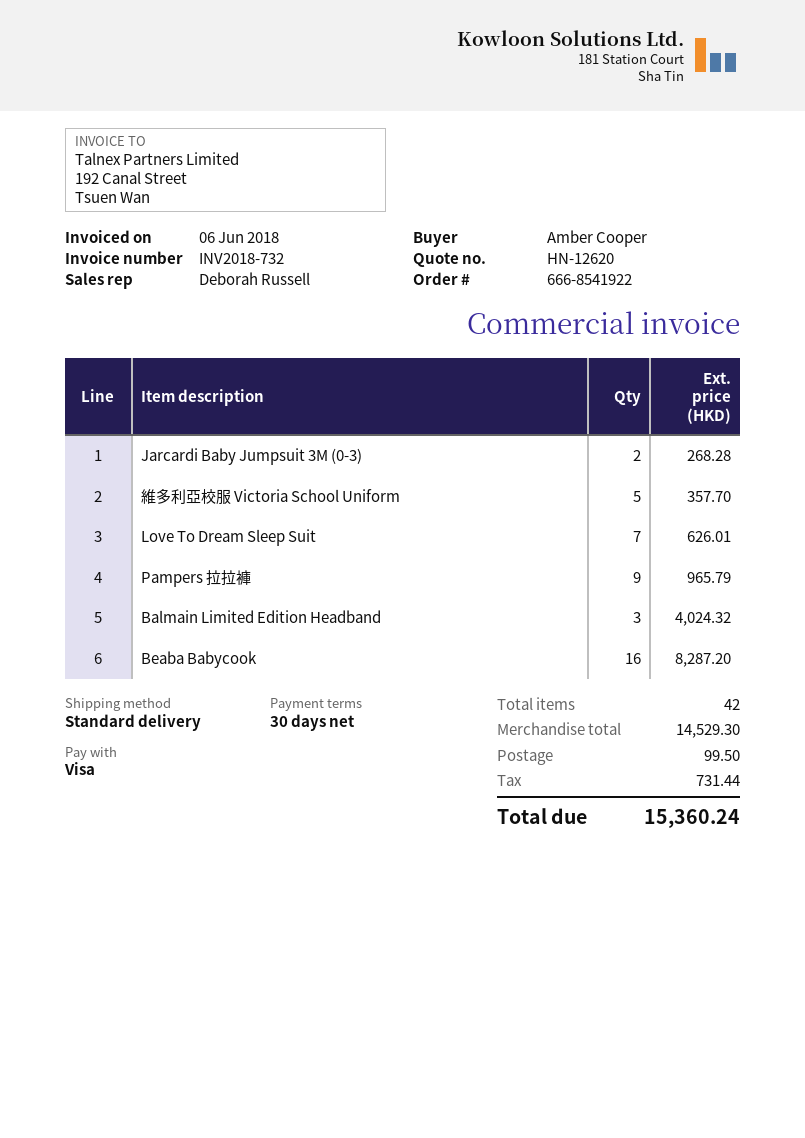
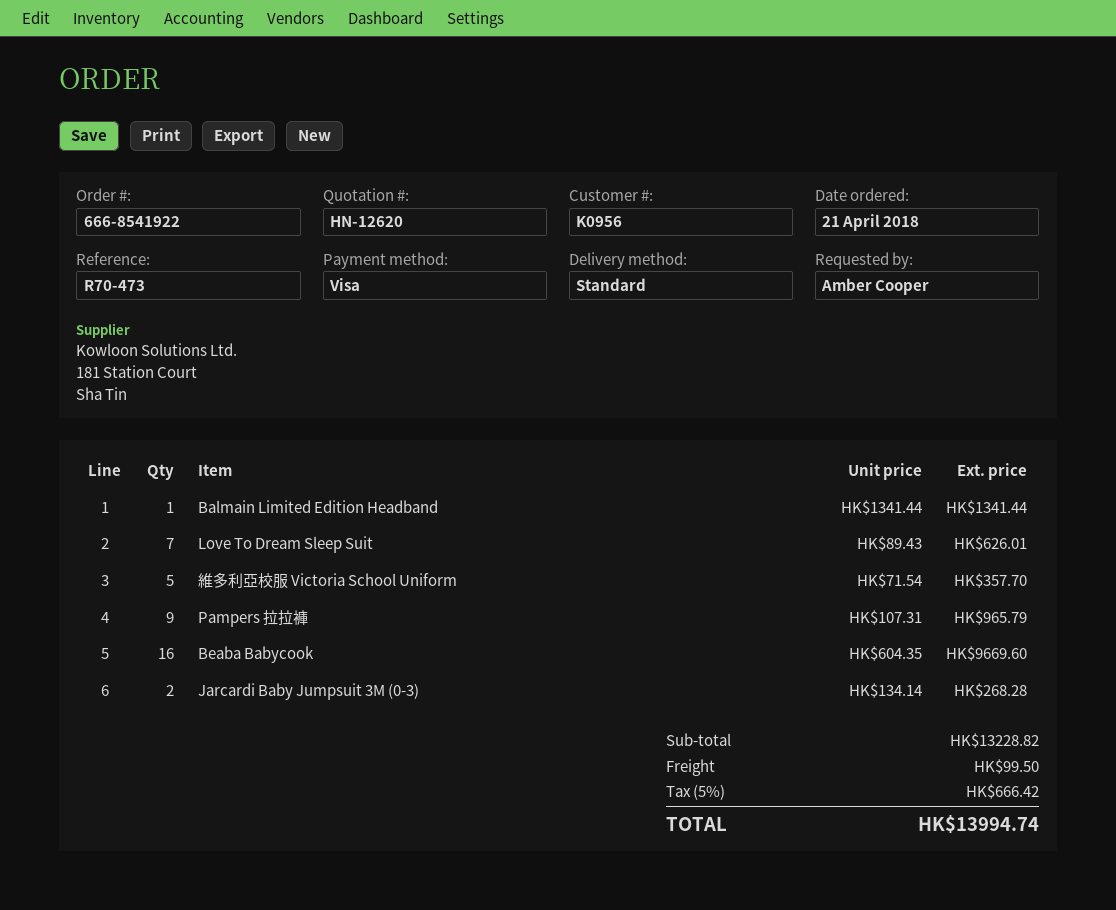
Balmain Limited Edition Headband: 3 for 4024.32 -> 1 for 1341.44
Beaba Babycook: 16 for 8287.20 -> 16 for 9669.60
subtotal: 14529.30 -> 13228.82
tax: 731.44 -> 666.42
total: 15360.24 -> 13994.74

